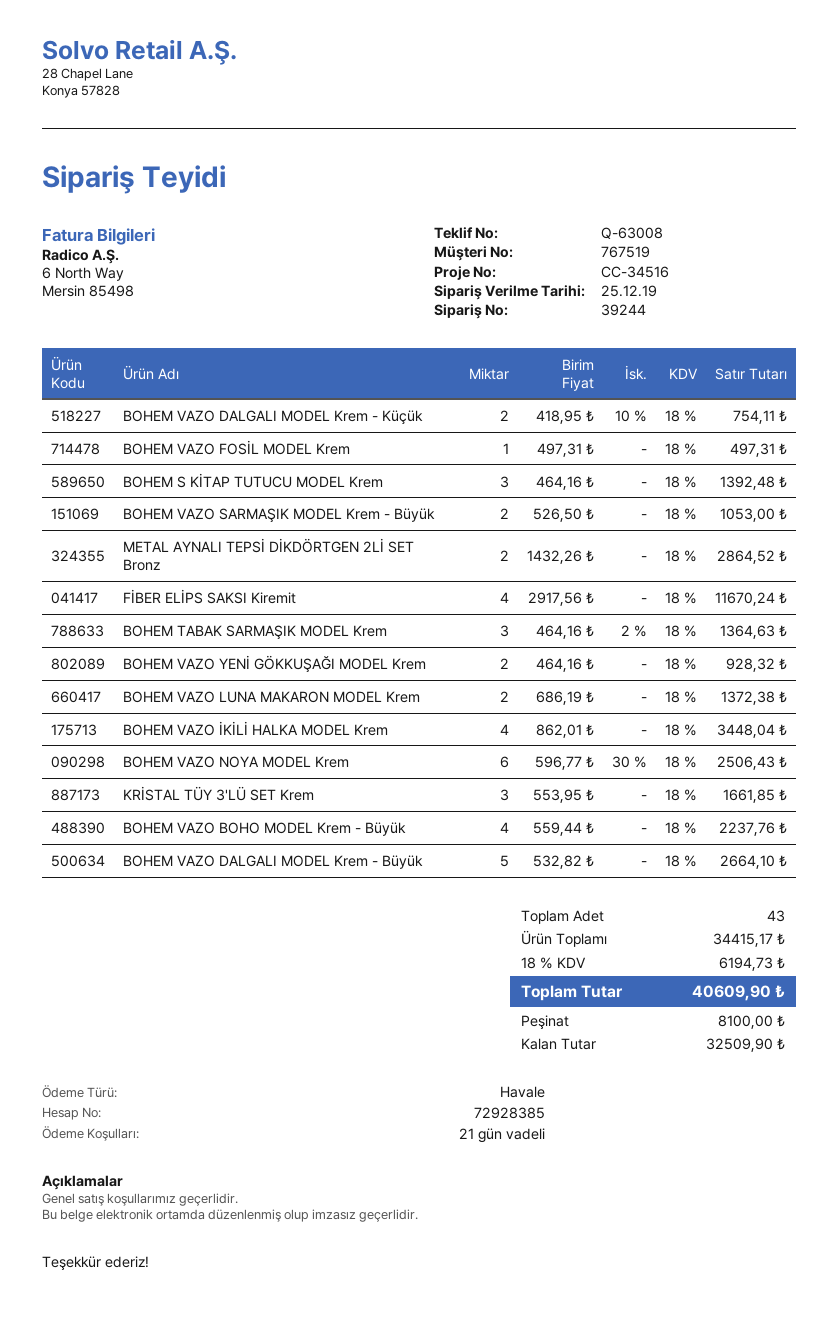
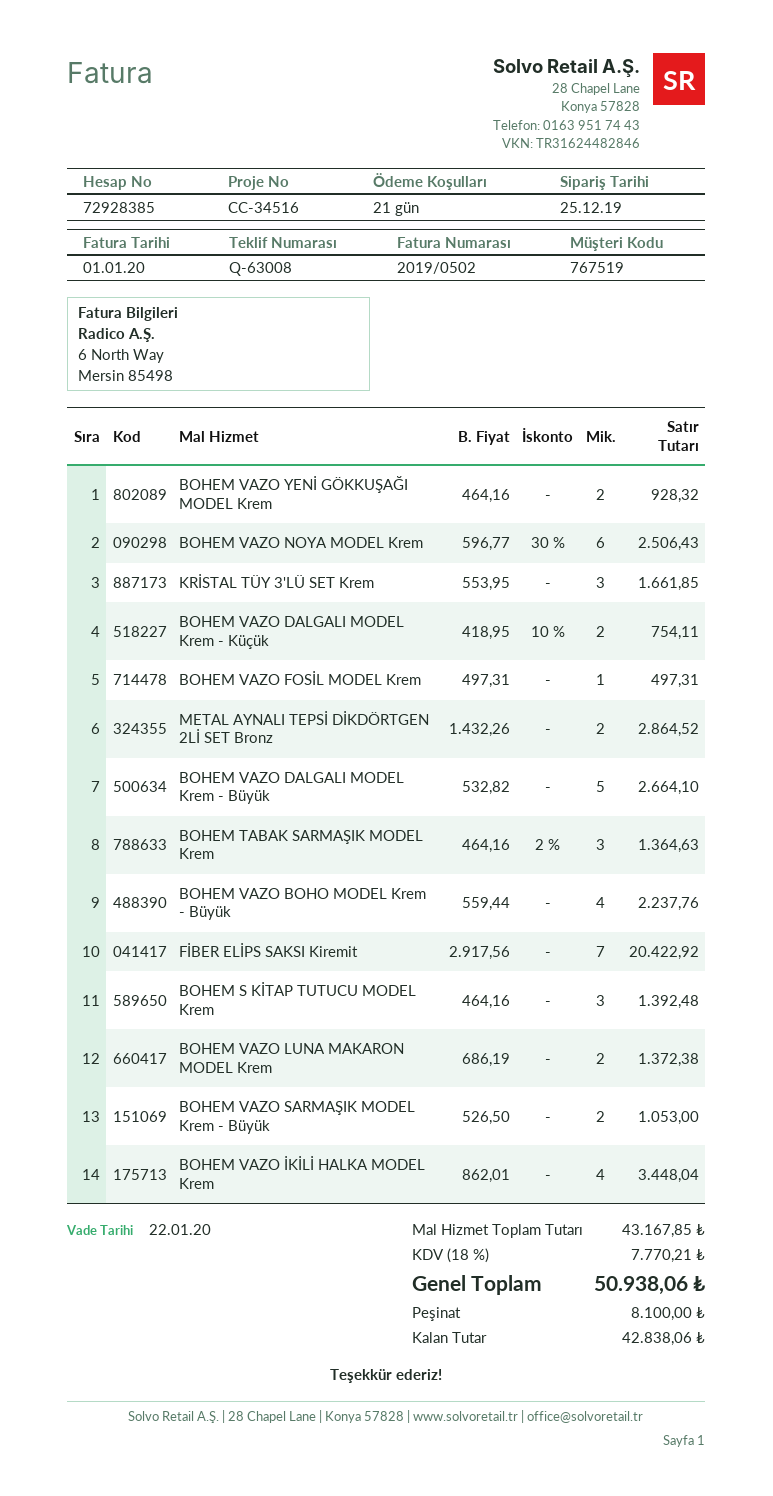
FİBER ELİPS SAKSI Kiremit: 4 x 2917.56 = 11670.24 -> 7 x 2917.56 = 20422.92
subtotal: 34415.17 -> 43167.85
tax: 18% = 6194.73 -> 18% = 7770.21
total: 40609.90 -> 50938.06
balance: 32509.90 -> 42838.06

